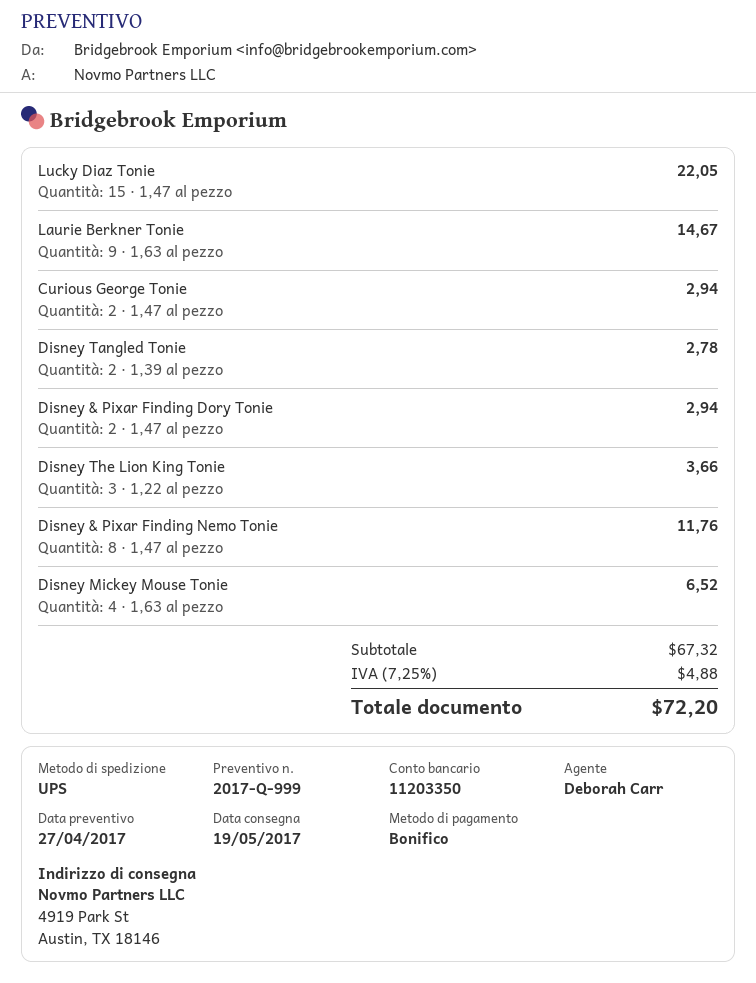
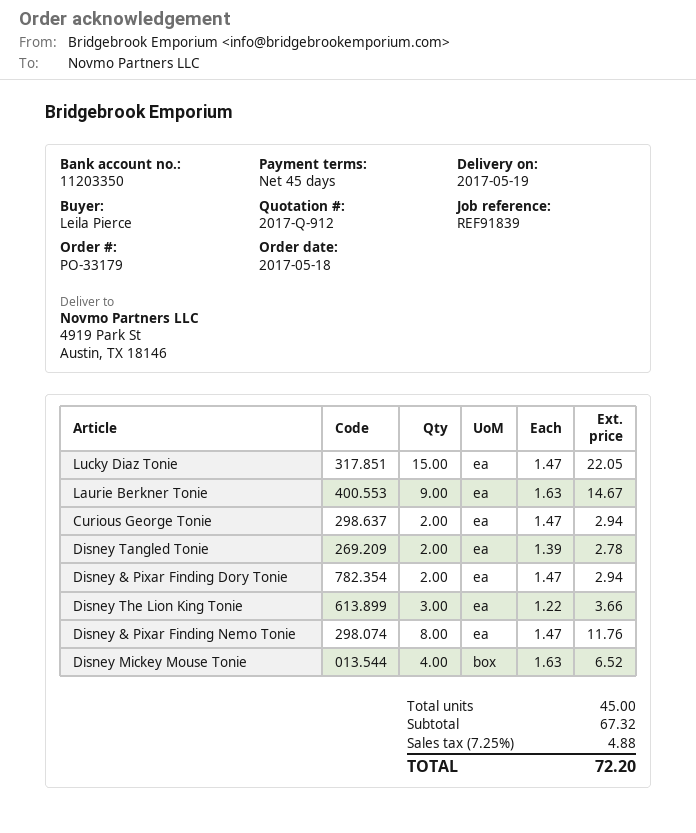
quote number: 2017-Q-999 -> 2017-Q-912

